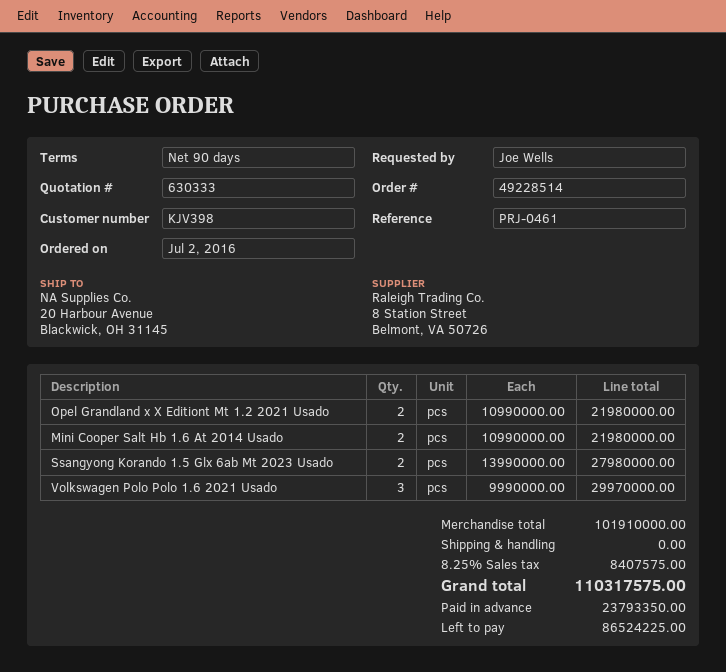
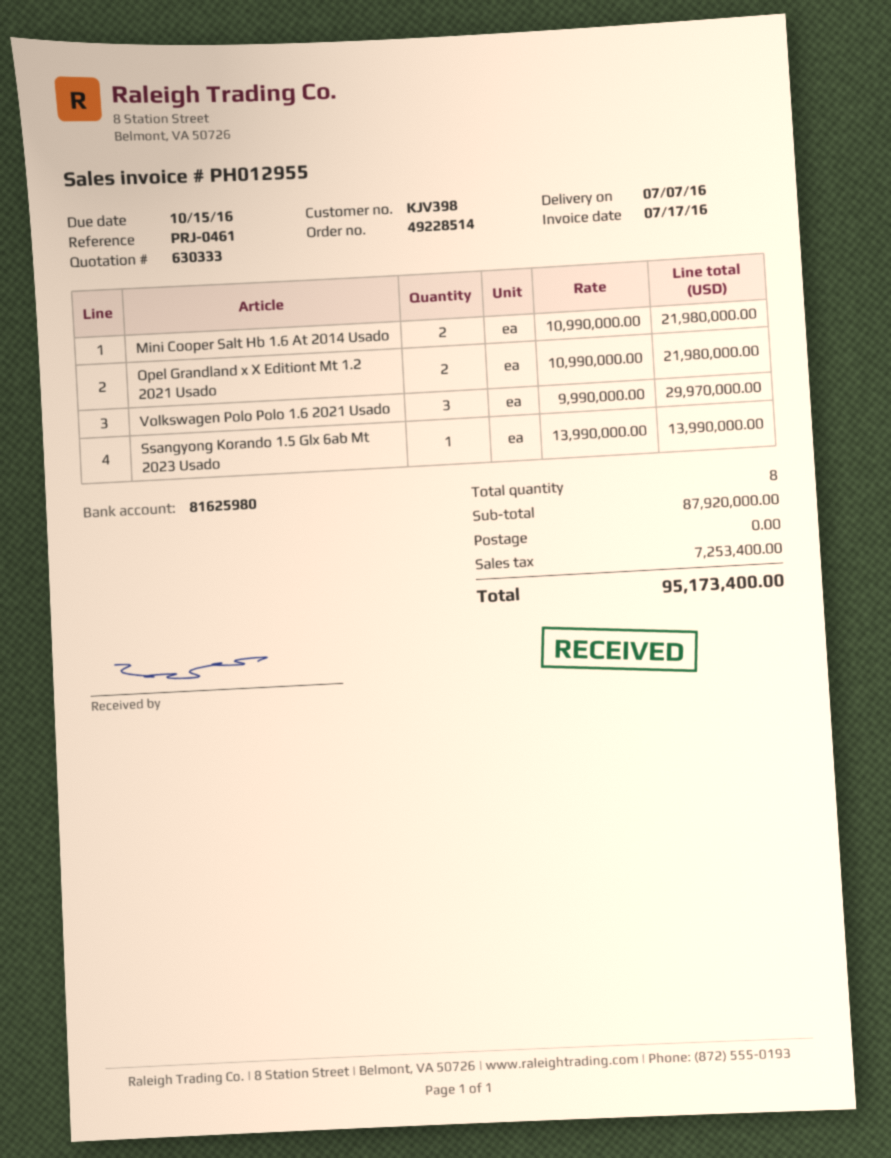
Ssangyong Korando 1.5 Glx 6ab Mt 2023 Usado: 2 x 13990000.00 = 27980000.00 -> 1 x 13990000.00 = 13990000.00
subtotal: 101910000.00 -> 87920000.00
tax: 8407575.00 -> 7253400.00
total: 110317575.00 -> 95173400.00

